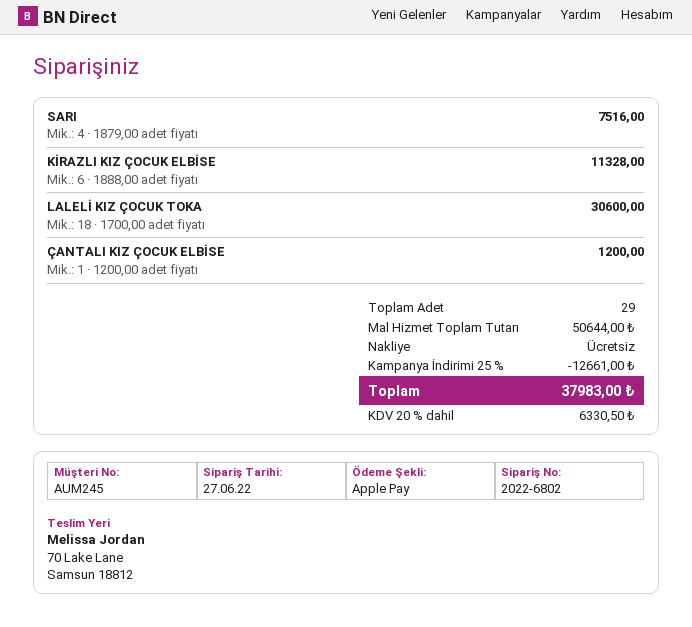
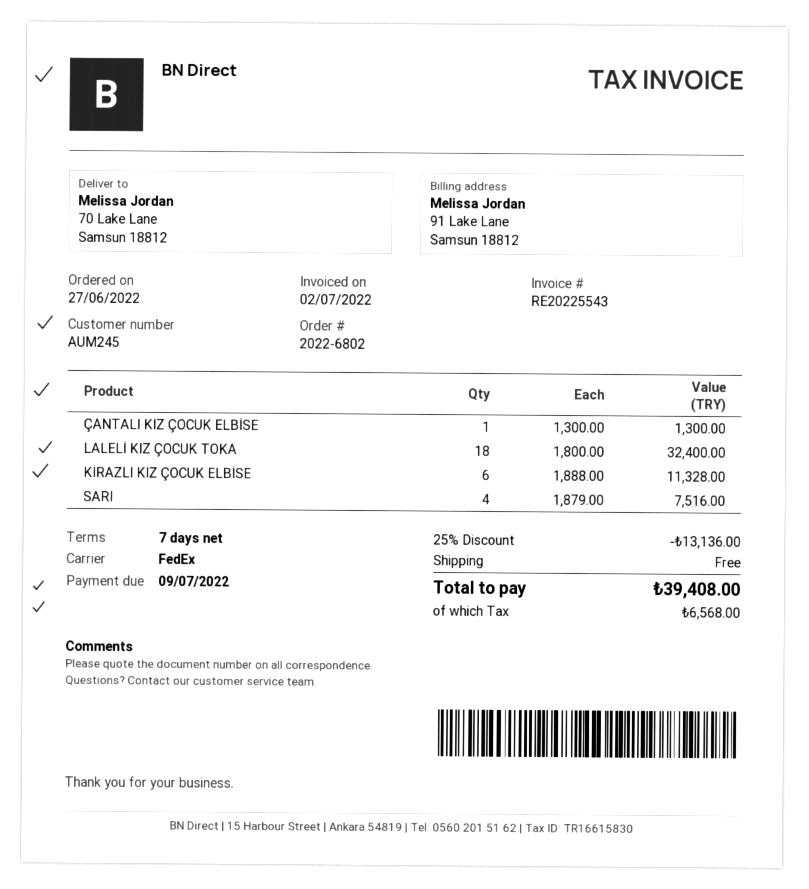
LALELİ KIZ ÇOCUK TOKA: 18 x 1700.00 = 30600.00 -> 18 x 1800.00 = 32400.00
ÇANTALI KIZ ÇOCUK ELBİSE: 1 x 1200.00 = 1200.00 -> 1 x 1300.00 = 1300.00
discount: 25% = 12661.00 -> 25% = 13136.00
tax: 6330.50 -> 6568.00
total: 37983.00 -> 39408.00

